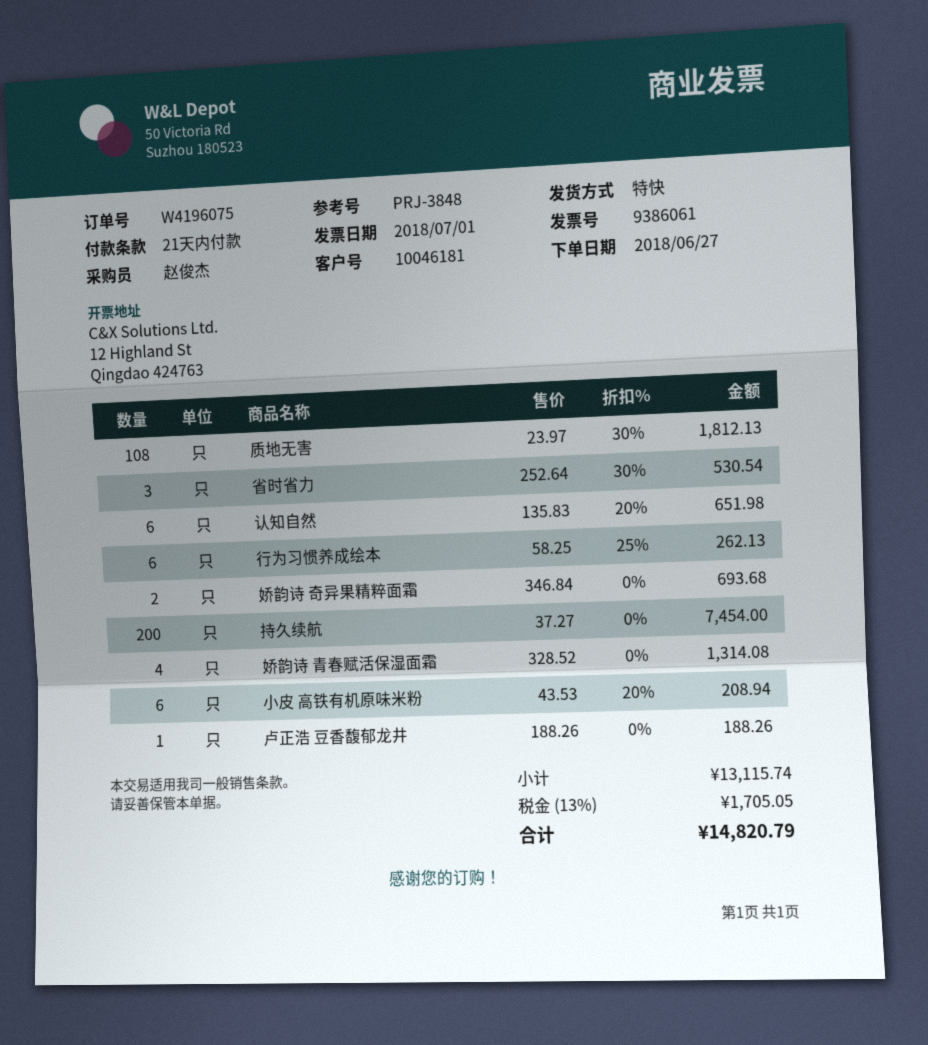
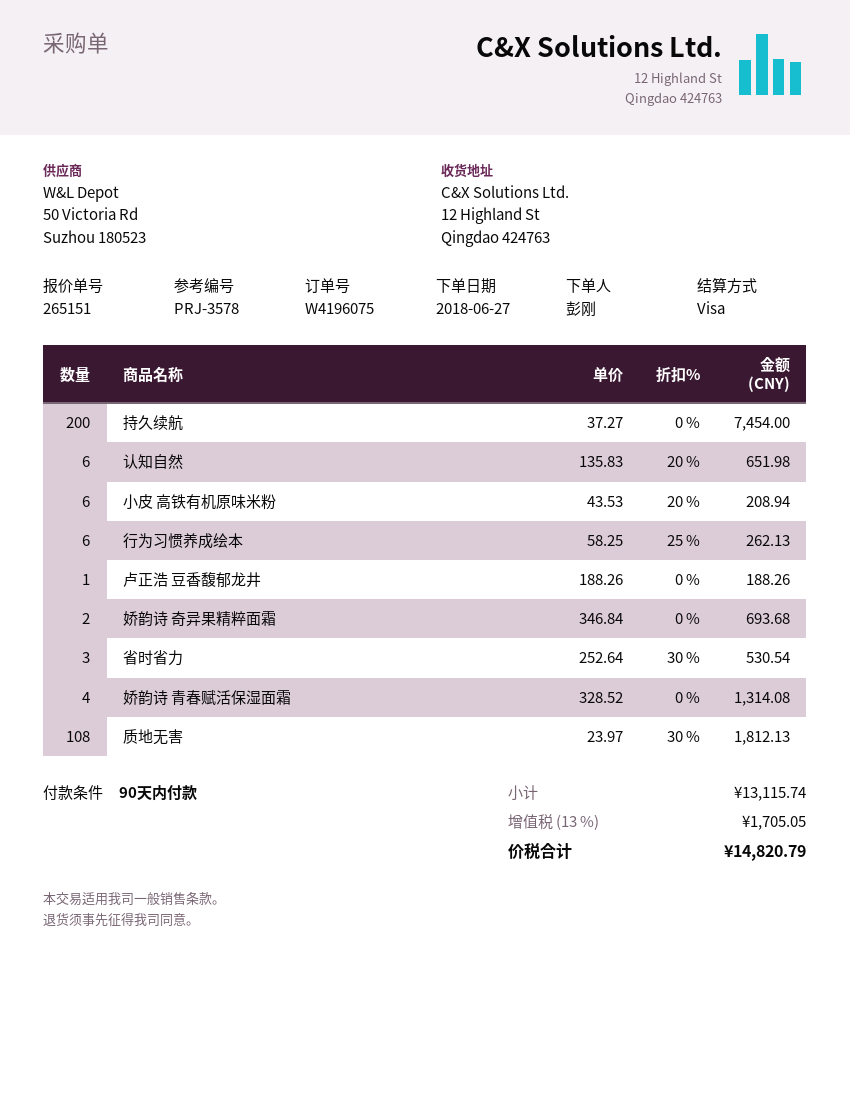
payment terms: 21 days -> 90 days
reference: PRJ-3848 -> PRJ-3578
ordered by: 赵俊杰 -> 彭刚

